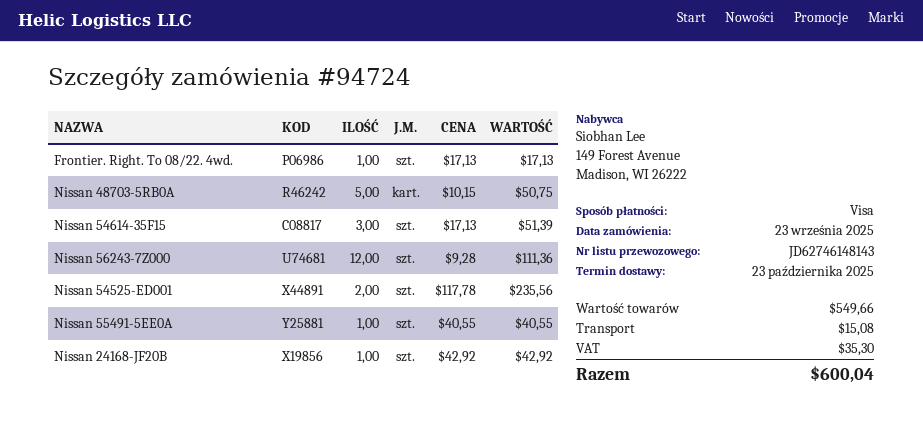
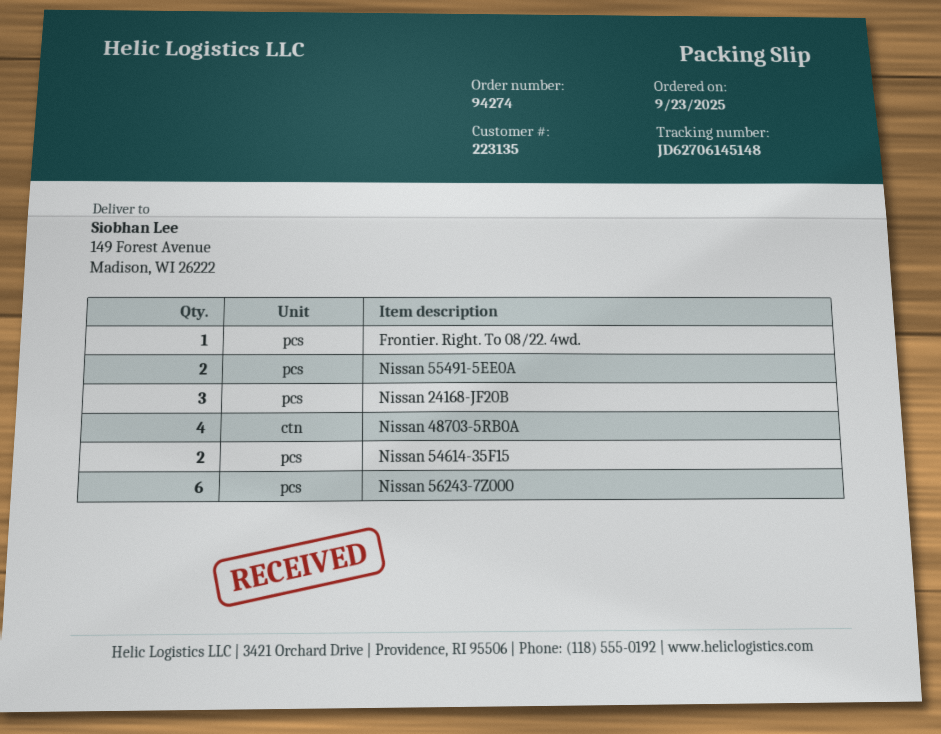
order number: 94724 -> 94274
tracking number: JD62746148143 -> JD62706145148
Nissan 48703-5RB0A: 5 -> 4
Nissan 54614-35F15: 3 -> 2
Nissan 56243-7Z000: 12 -> 6
Nissan 54525-ED001: 2 -> none
Nissan 55491-5EE0A: 1 -> 2
Nissan 24168-JF20B: 1 -> 3

